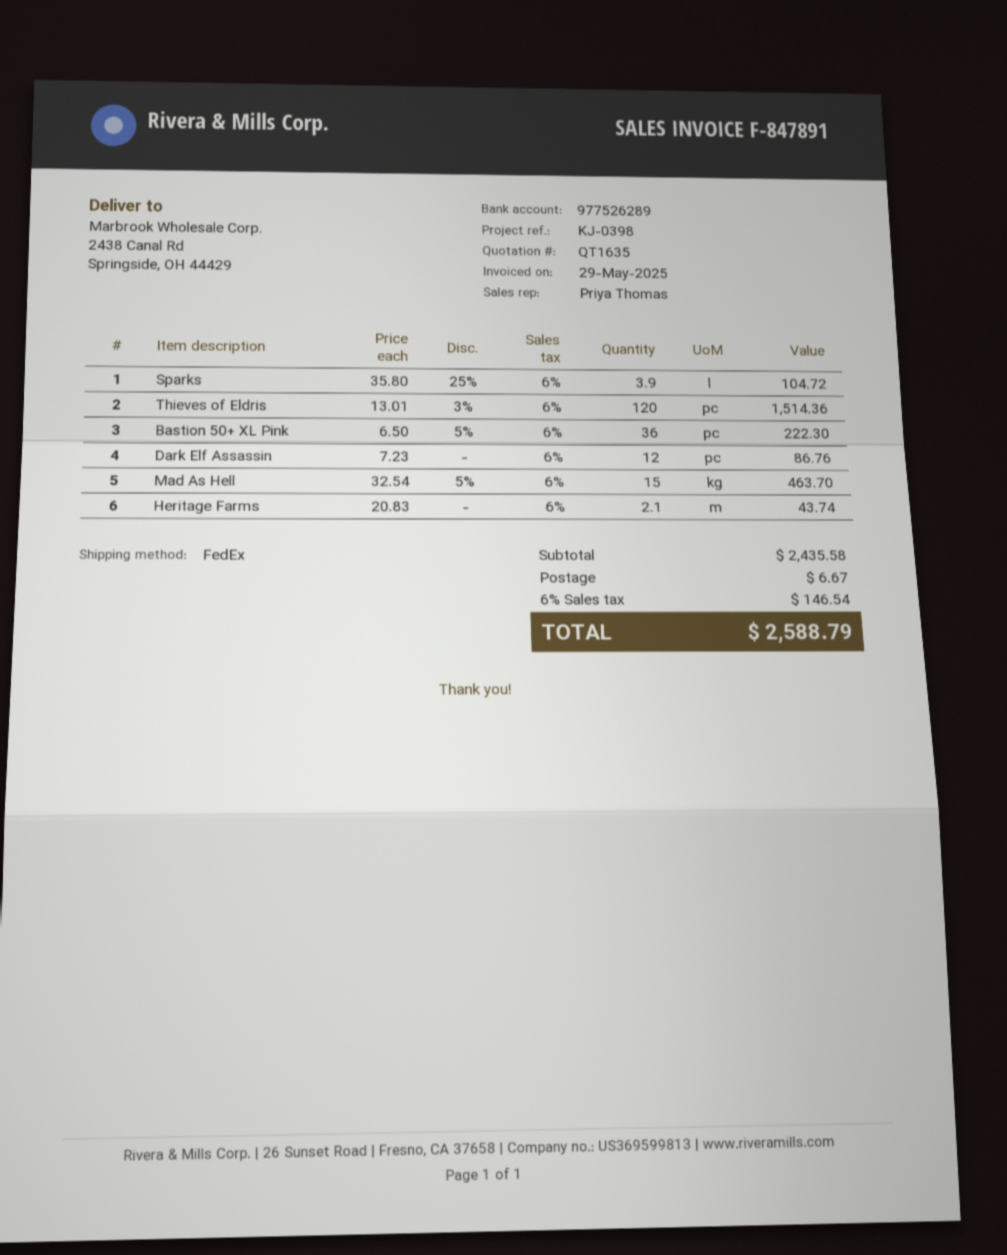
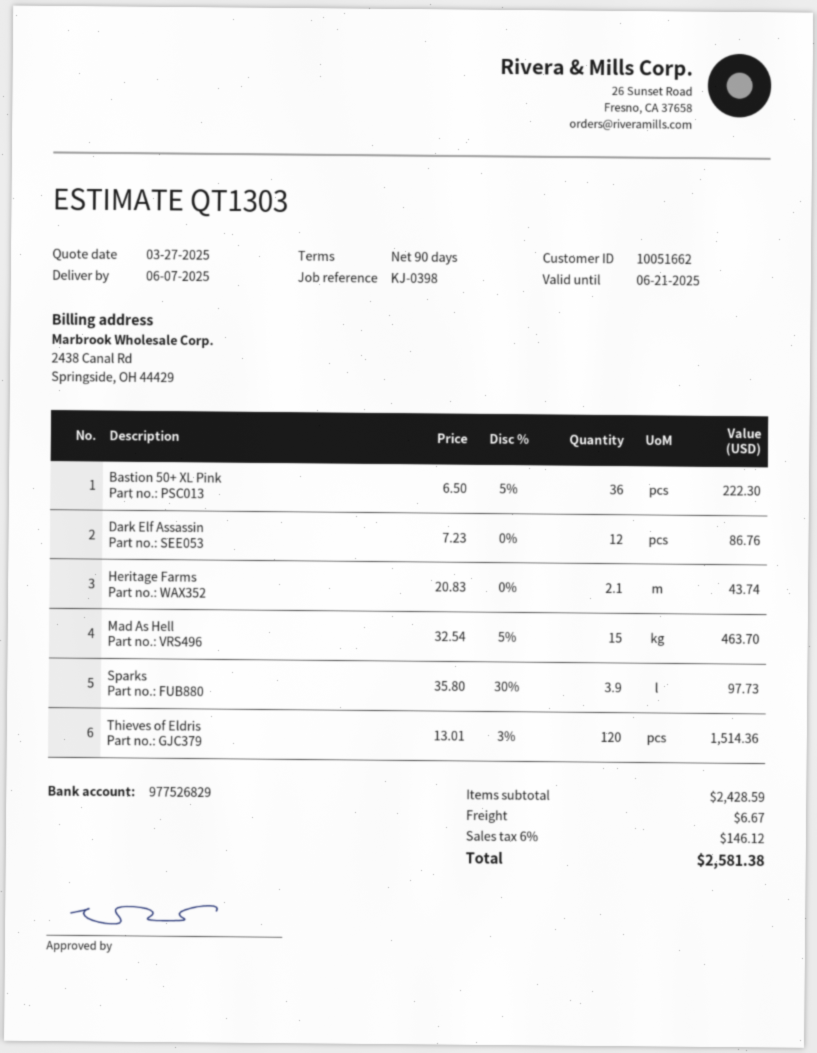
quote number: QT1635 -> QT1303
bank account: 977526289 -> 977526829
Sparks: 3.9 x 35.80 - 25% = 104.72 -> 3.9 x 35.80 - 30% = 97.73
subtotal: 2435.58 -> 2428.59
tax: 6% = 146.54 -> 6% = 146.12
total: 2588.79 -> 2581.38

